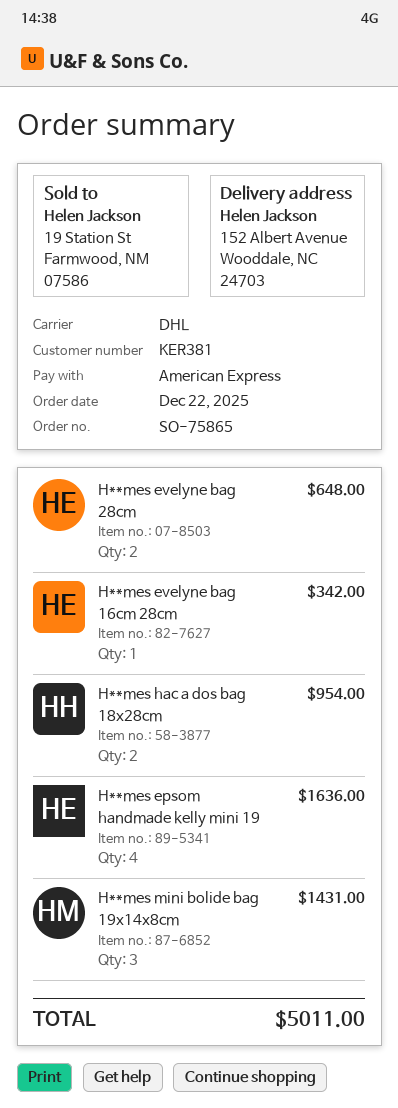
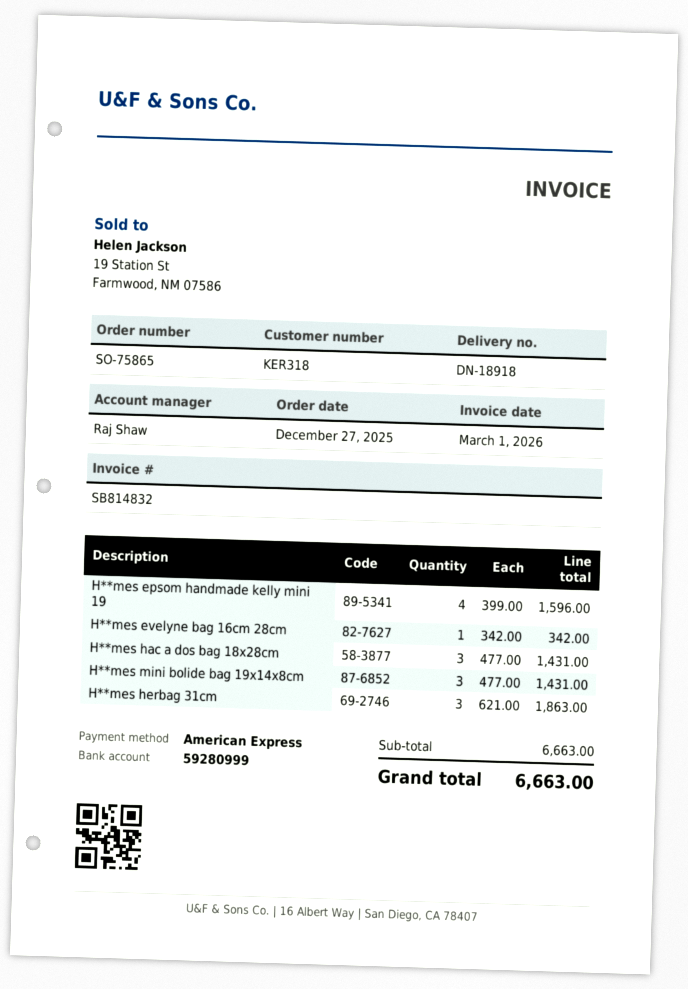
order date: 2025-12-22 -> 2025-12-27
customer number: KER381 -> KER318
H**mes evelyne bag 28cm: 2 for 648.00 -> none
H**mes hac a dos bag 18x28cm: 2 for 954.00 -> 3 for 1431.00
H**mes epsom handmade kelly mini 19: 4 for 1636.00 -> 4 for 1596.00
H**mes herbag 31cm: none -> 3 for 1863.00
total: 5011.00 -> 6663.00

